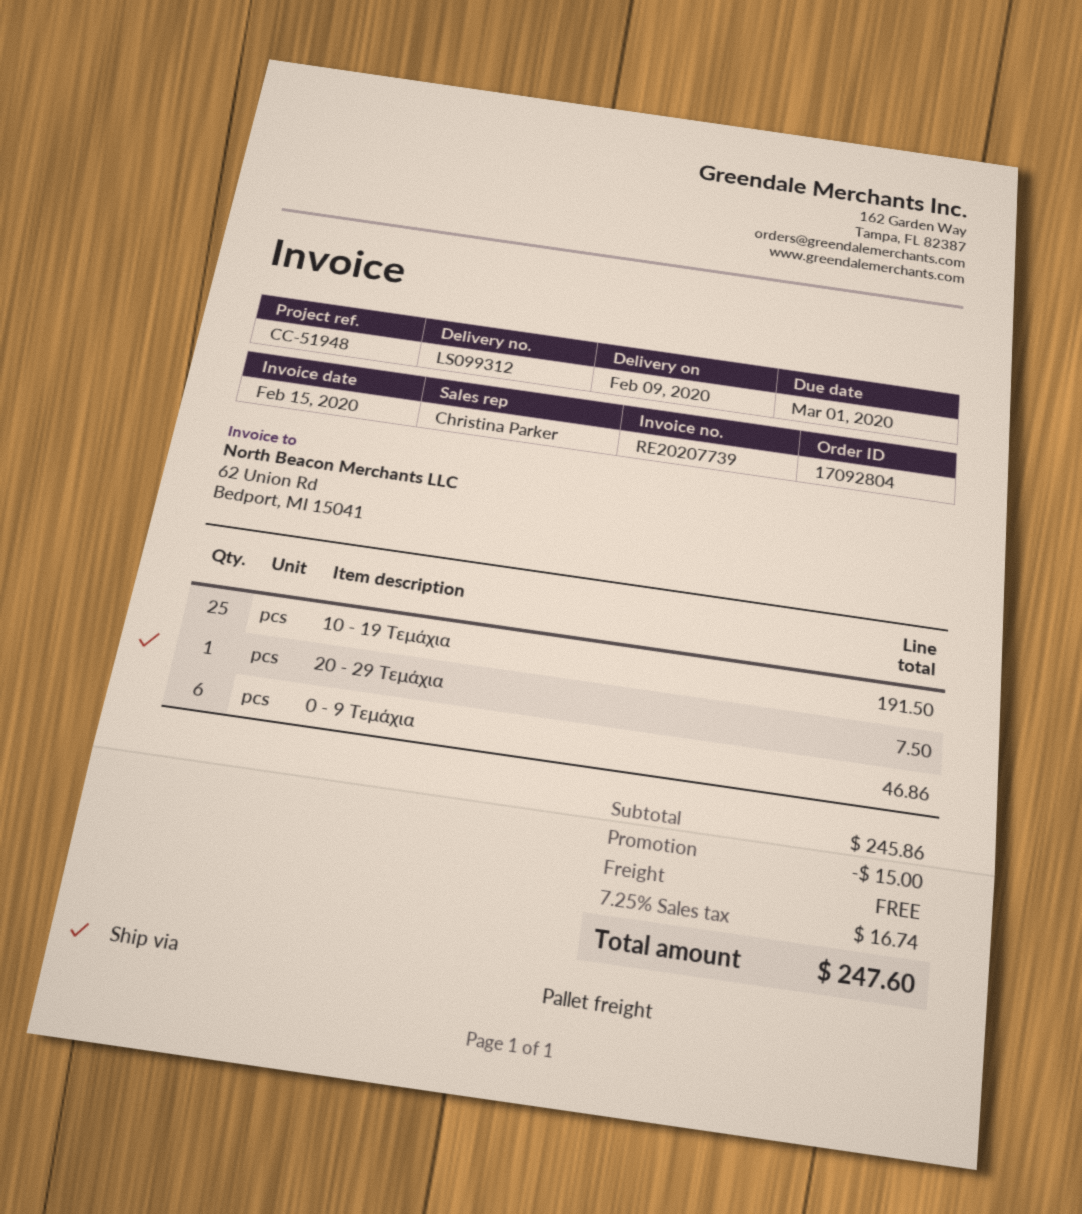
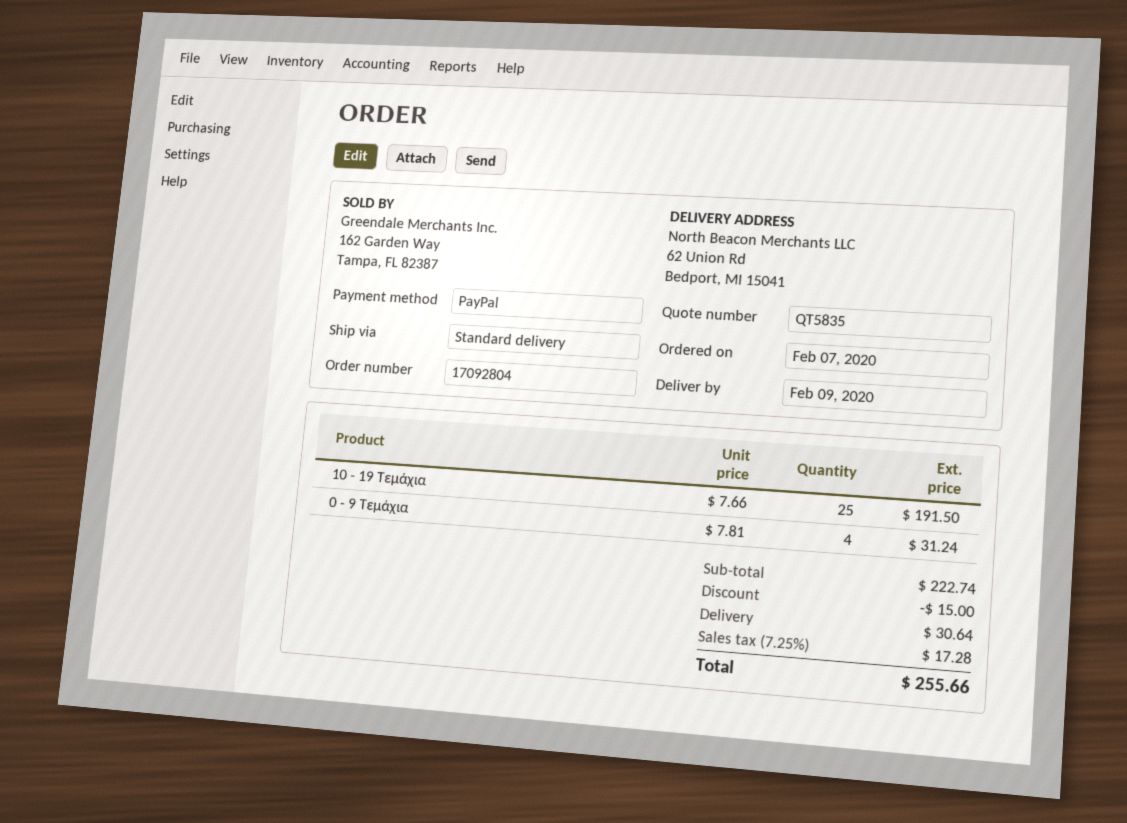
shipping method: pallet freight -> standard
20 - 29 Τεμάχια: 1 for 7.50 -> none
0 - 9 Τεμάχια: 6 for 46.86 -> 4 for 31.24
subtotal: 245.86 -> 222.74
shipping: 0.00 -> 30.64
tax: 7.25% = 16.74 -> 7.25% = 17.28
total: 247.60 -> 255.66

